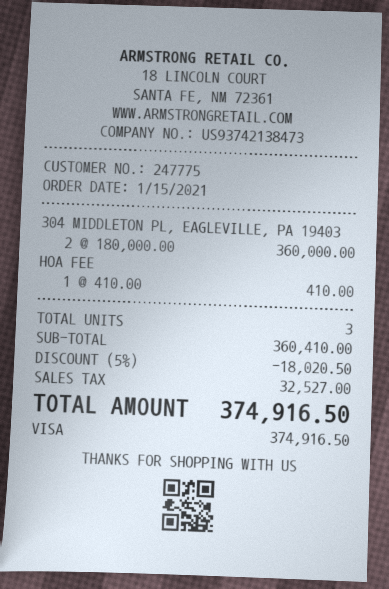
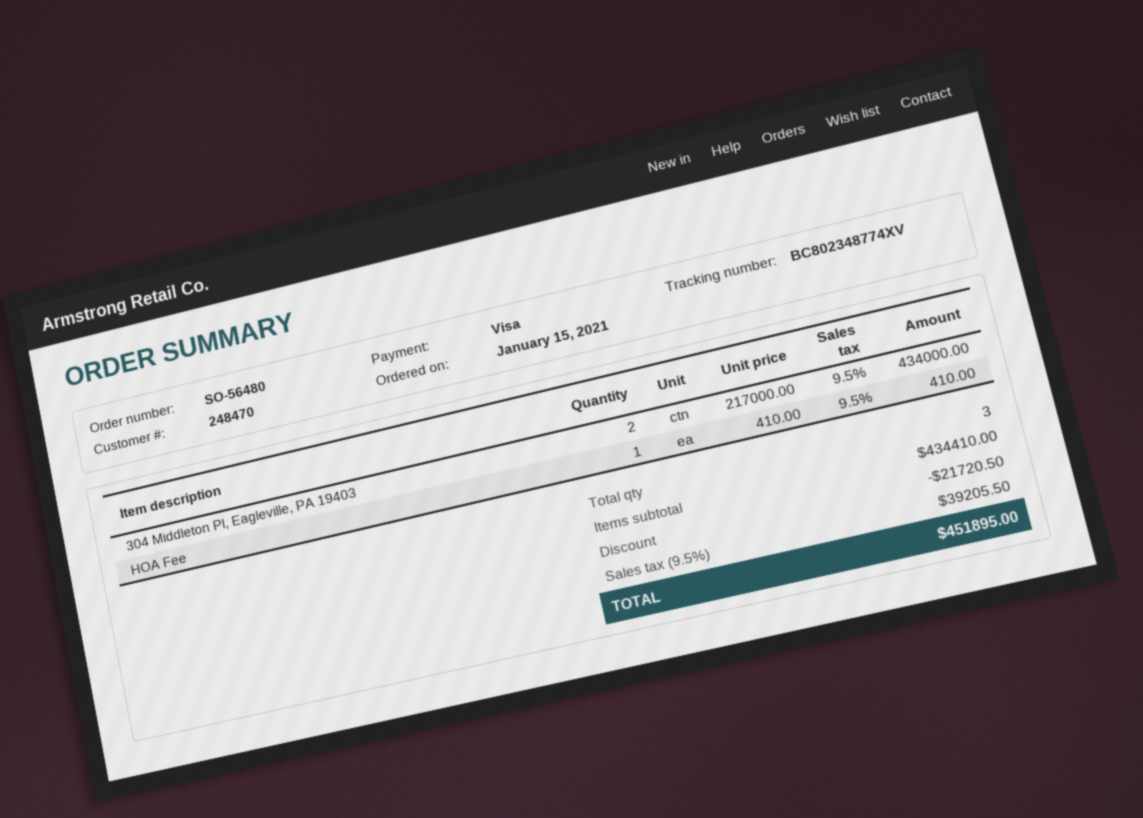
customer number: 247775 -> 248470
304 MIDDLETON PL, EAGLEVILLE, PA 19403: 2 x 180000.00 = 360000.00 -> 2 x 217000.00 = 434000.00
subtotal: 360410.00 -> 434410.00
discount: 18020.50 -> 21720.50
tax: 32527.00 -> 39205.50
total: 374916.50 -> 451895.00

